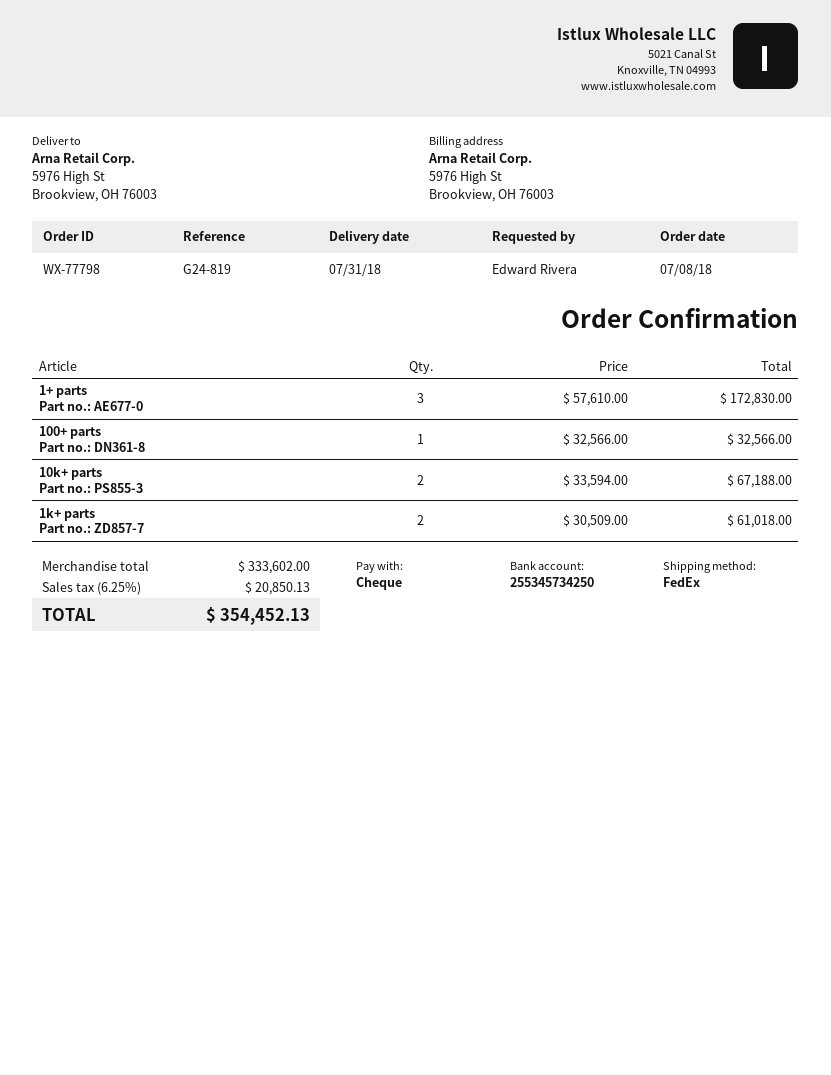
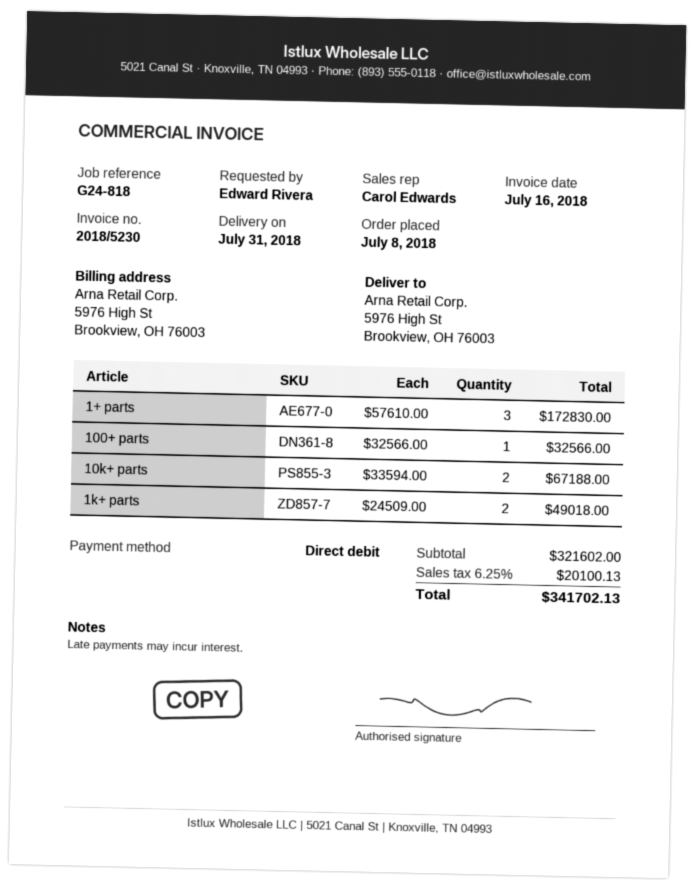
reference: G24-819 -> G24-818
payment method: cheque -> direct debit
1k+ parts: 2 x 30509.00 = 61018.00 -> 2 x 24509.00 = 49018.00
subtotal: 333602.00 -> 321602.00
tax: 6.25% = 20850.13 -> 6.25% = 20100.13
total: 354452.13 -> 341702.13

